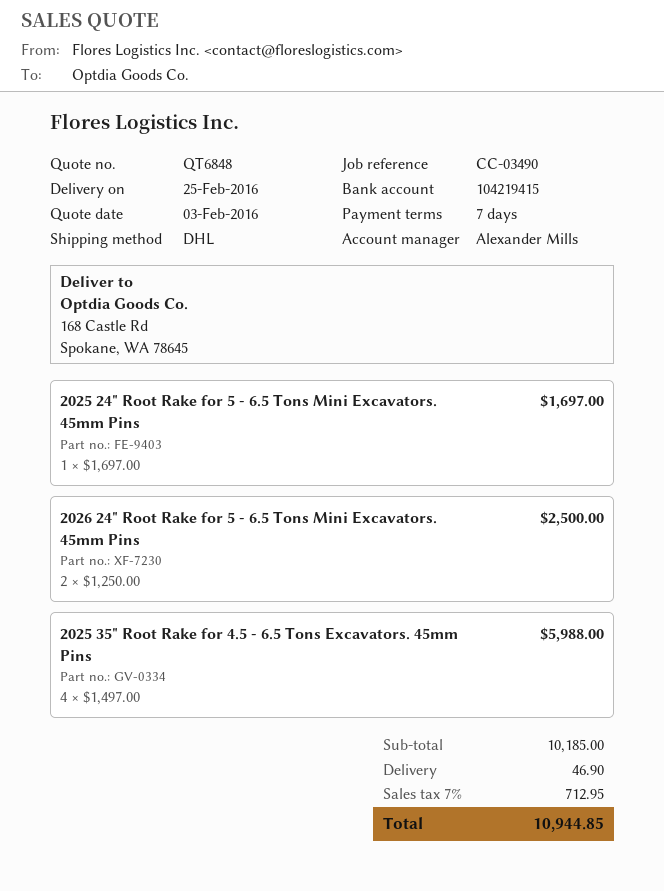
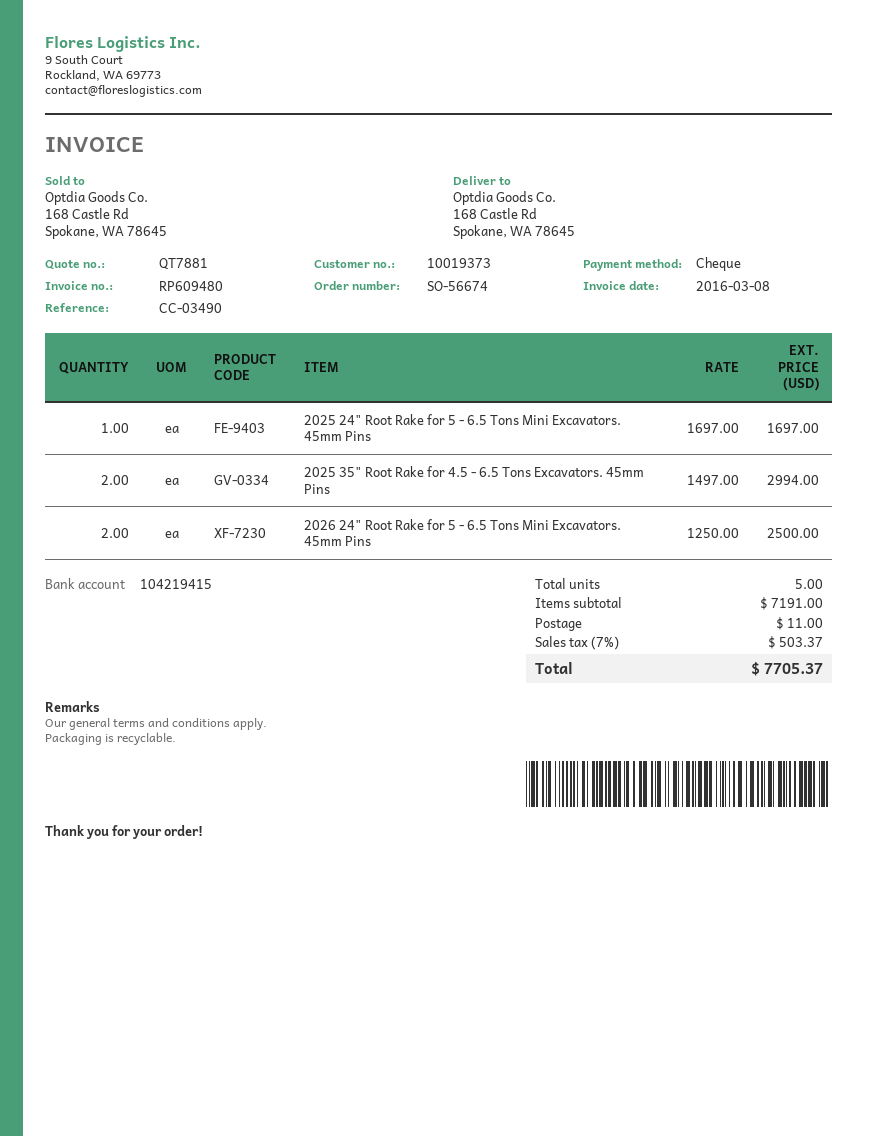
quote number: QT6848 -> QT7881
2025 35" Root Rake for 4.5 - 6.5 Tons Excavators. 45mm Pins: 4 x 1497.00 = 5988.00 -> 2 x 1497.00 = 2994.00
subtotal: 10185.00 -> 7191.00
shipping: 46.90 -> 11.00
tax: 7% = 712.95 -> 7% = 503.37
total: 10944.85 -> 7705.37

